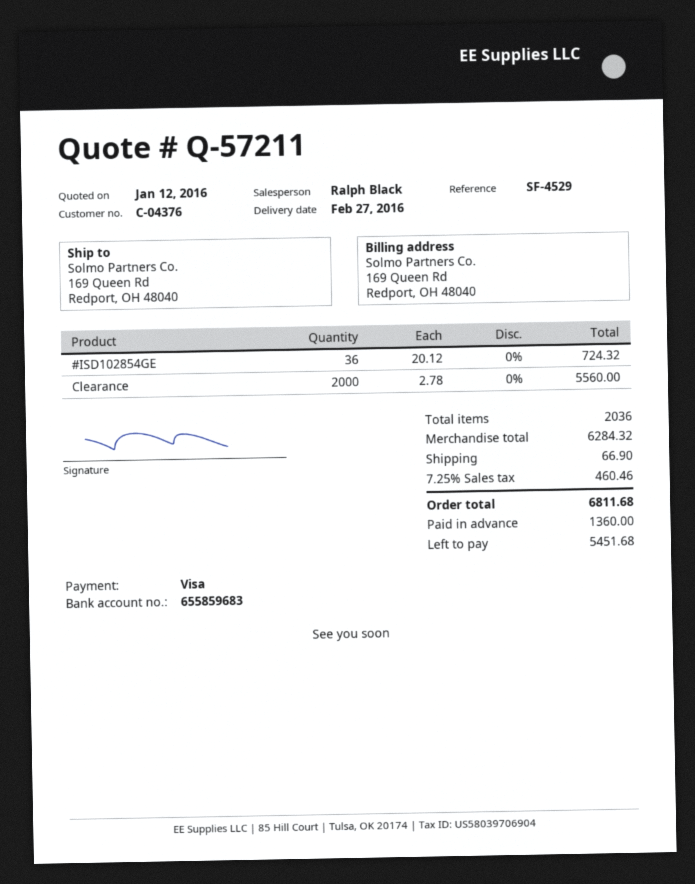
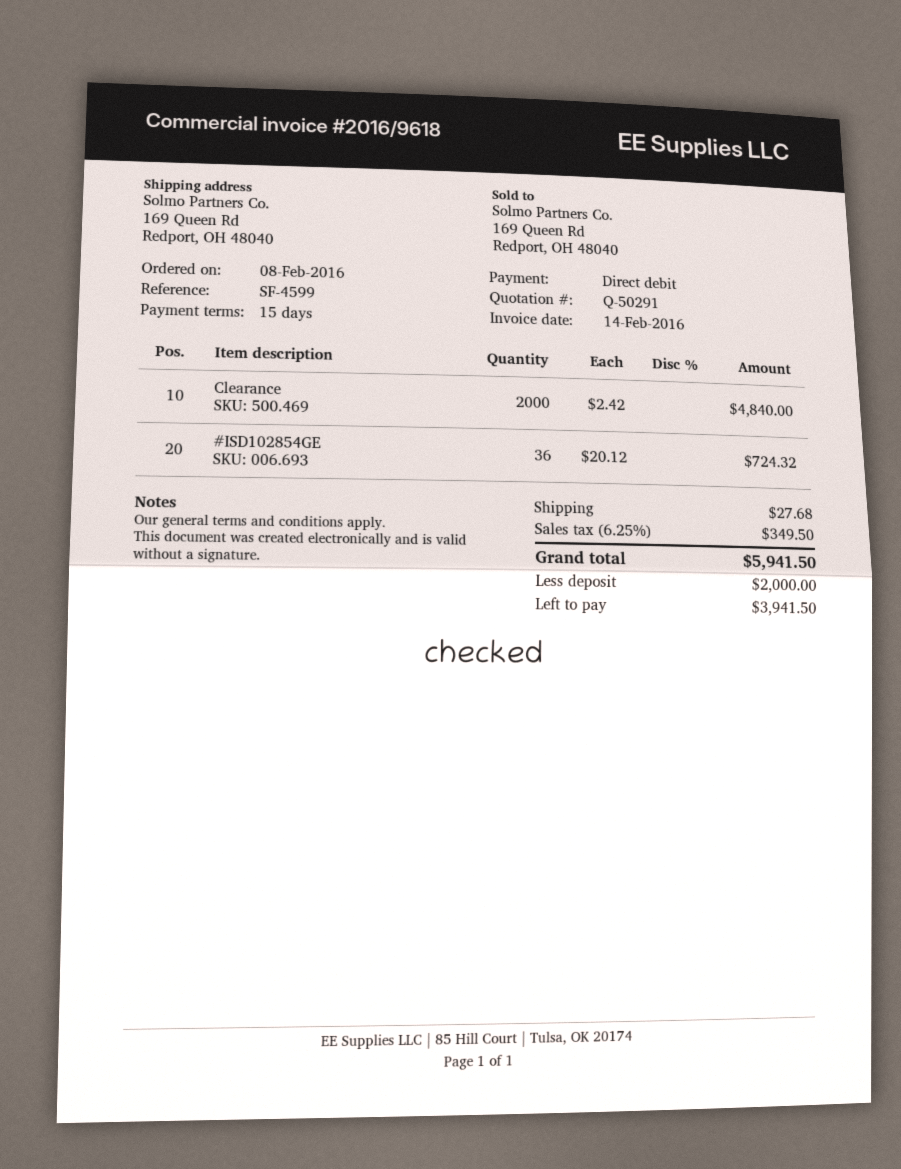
quote number: Q-57211 -> Q-50291
reference: SF-4529 -> SF-4599
payment method: Visa -> direct debit
Clearance: 2000 x 2.78 = 5560.00 -> 2000 x 2.42 = 4840.00
shipping: 66.90 -> 27.68
tax: 7.25% = 460.46 -> 6.25% = 349.50
total: 6811.68 -> 5941.50
deposit: 1360.00 -> 2000.00
balance: 5451.68 -> 3941.50

